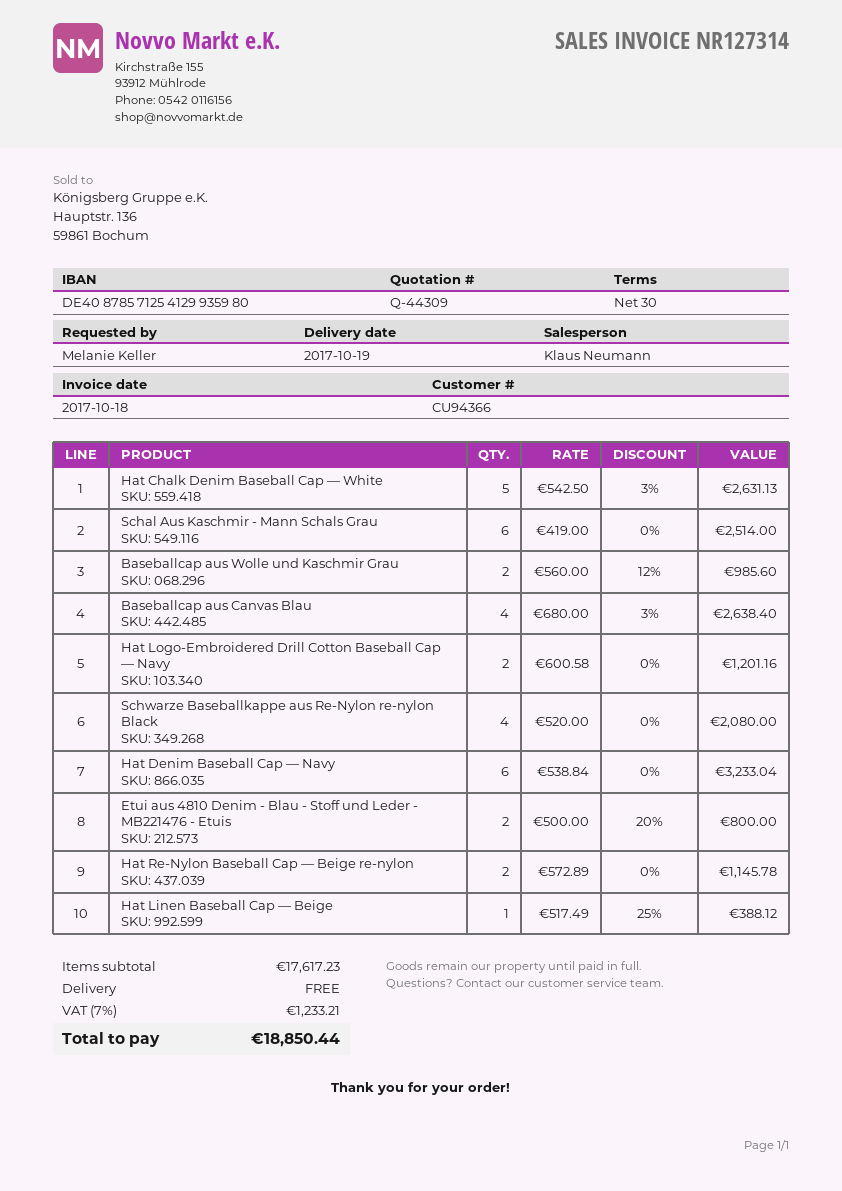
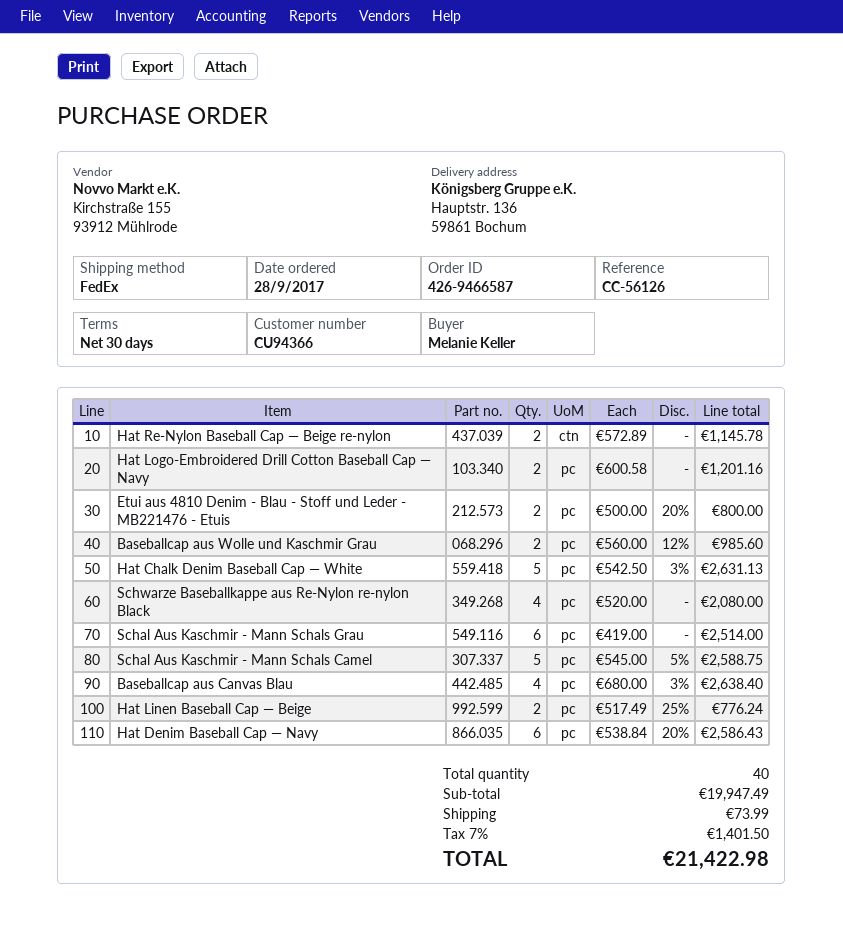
Hat Denim Baseball Cap — Navy: 6 x 538.84 = 3233.04 -> 6 x 538.84 - 20% = 2586.43
Hat Linen Baseball Cap — Beige: 1 x 517.49 - 25% = 388.12 -> 2 x 517.49 - 25% = 776.24
Schal Aus Kaschmir - Mann Schals Camel: none -> 5 x 545.00 - 5% = 2588.75
subtotal: 17617.23 -> 19947.49
shipping: 0.00 -> 73.99
tax: 7% = 1233.21 -> 7% = 1401.50
total: 18850.44 -> 21422.98

